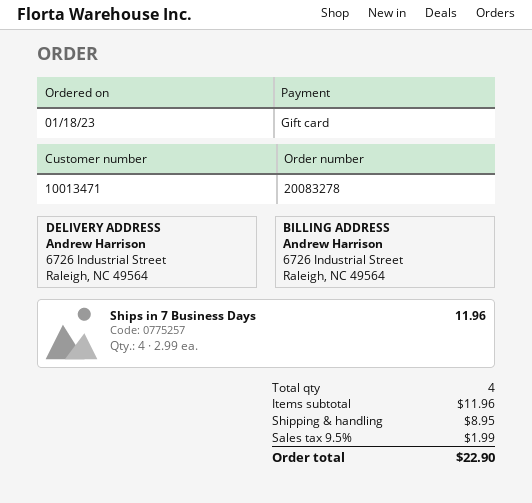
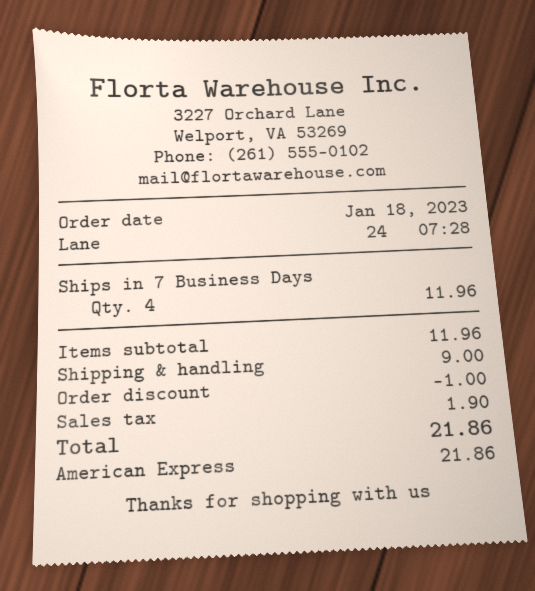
payment method: gift card -> American Express
discount: none -> 1.00
shipping: 8.95 -> 9.00
tax: 1.99 -> 1.90
total: 22.90 -> 21.86

